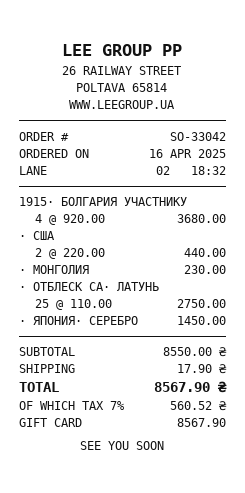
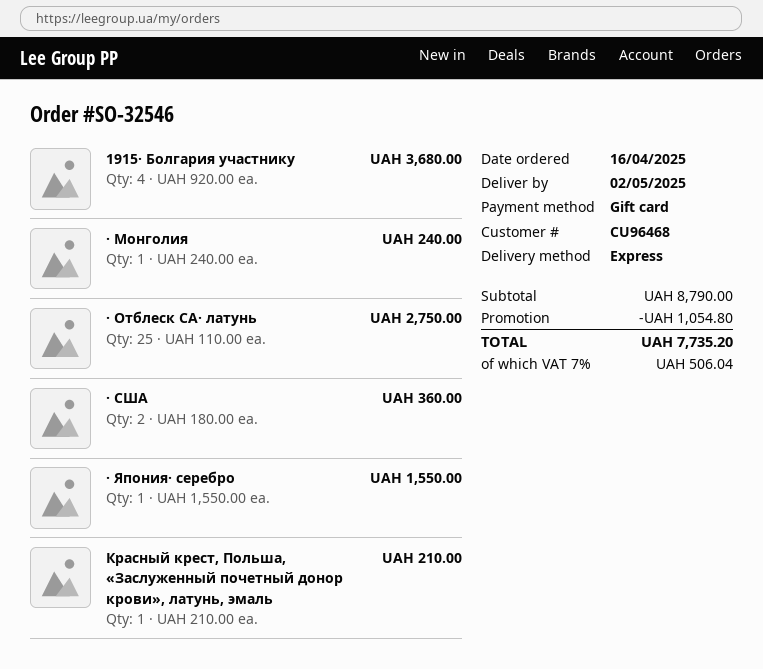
order number: SO-33042 -> SO-32546
· США: 2 x 220.00 = 440.00 -> 2 x 180.00 = 360.00
· МОНГОЛИЯ: 1 x 230.00 = 230.00 -> 1 x 240.00 = 240.00
· ЯПОНИЯ· СЕРЕБРО: 1 x 1450.00 = 1450.00 -> 1 x 1550.00 = 1550.00
Красный крест, Польша, «Заслуженный почетный донор крови», латунь, эмаль: none -> 1 x 210.00 = 210.00
subtotal: 8550.00 -> 8790.00
discount: none -> 1054.80
shipping: 17.90 -> none
tax: 7% = 560.52 -> 7% = 506.04
total: 8567.90 -> 7735.20

